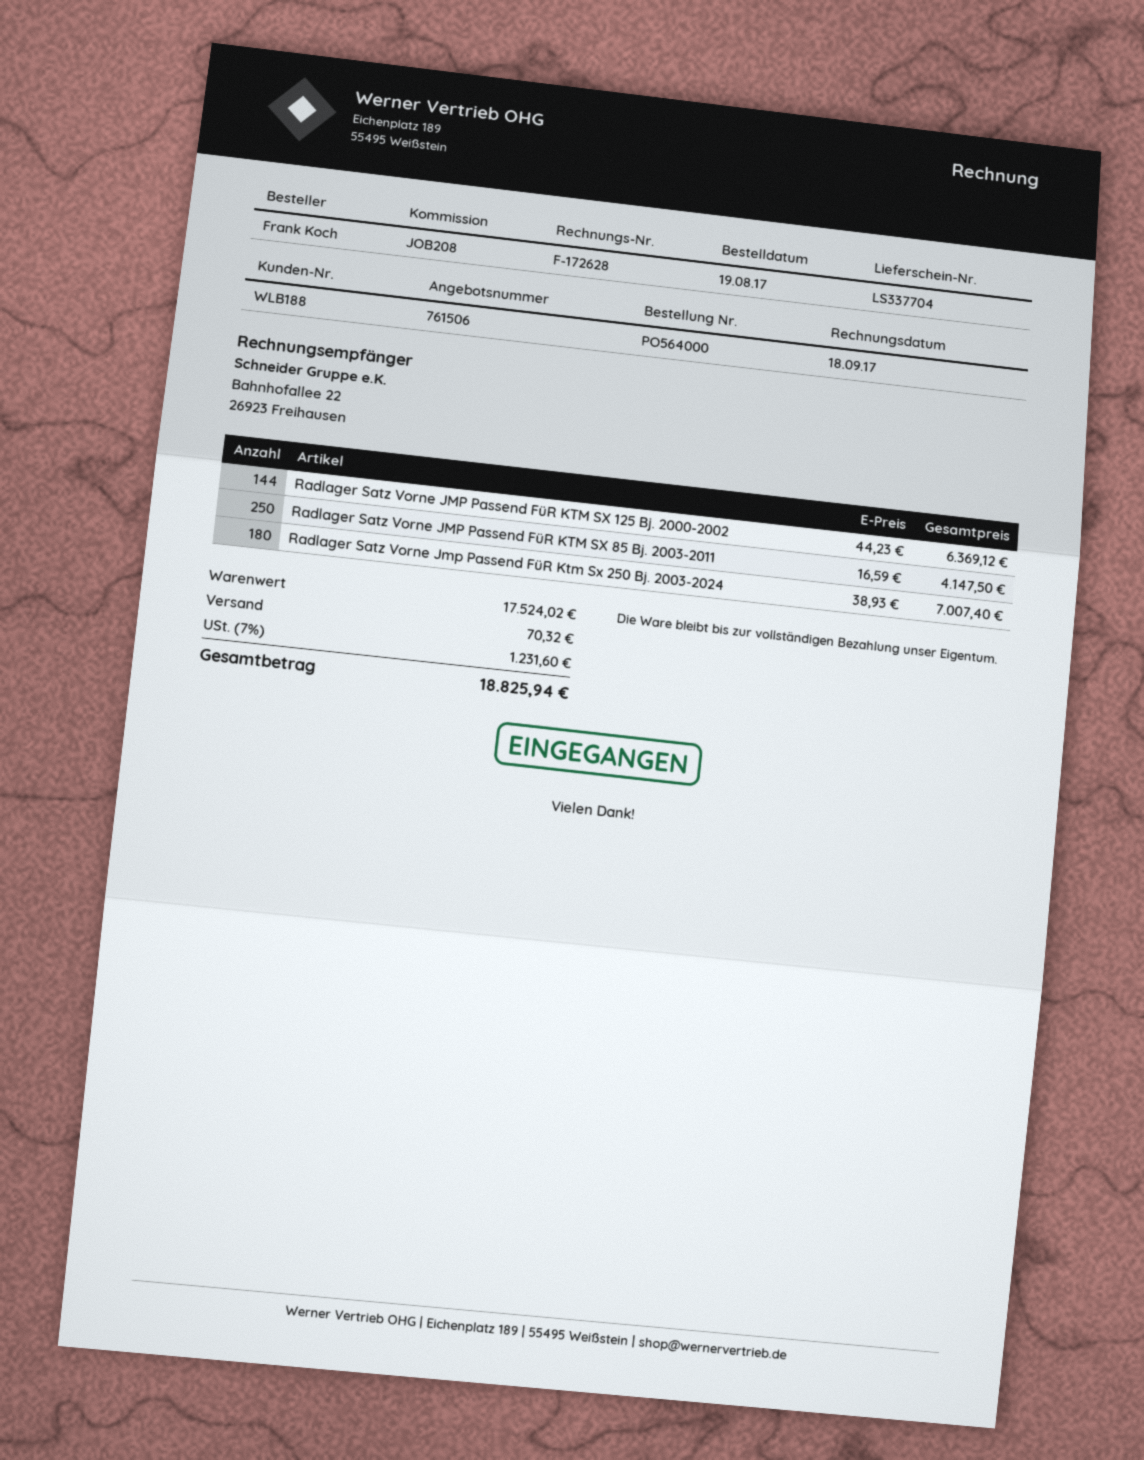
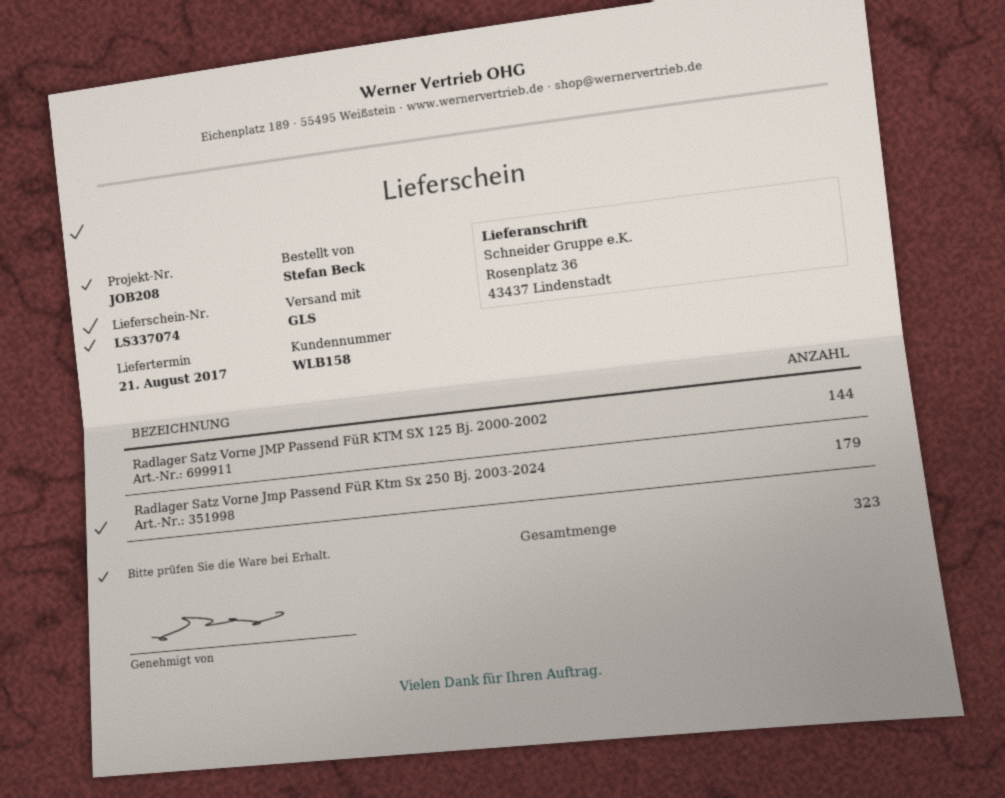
delivery note number: LS337704 -> LS337074
customer number: WLB188 -> WLB158
ordered by: Frank Koch -> Stefan Beck
Radlager Satz Vorne JMP Passend FüR KTM SX 85 Bj. 2003-2011: 250 -> none
Radlager Satz Vorne Jmp Passend FüR Ktm Sx 250 Bj. 2003-2024: 180 -> 179

